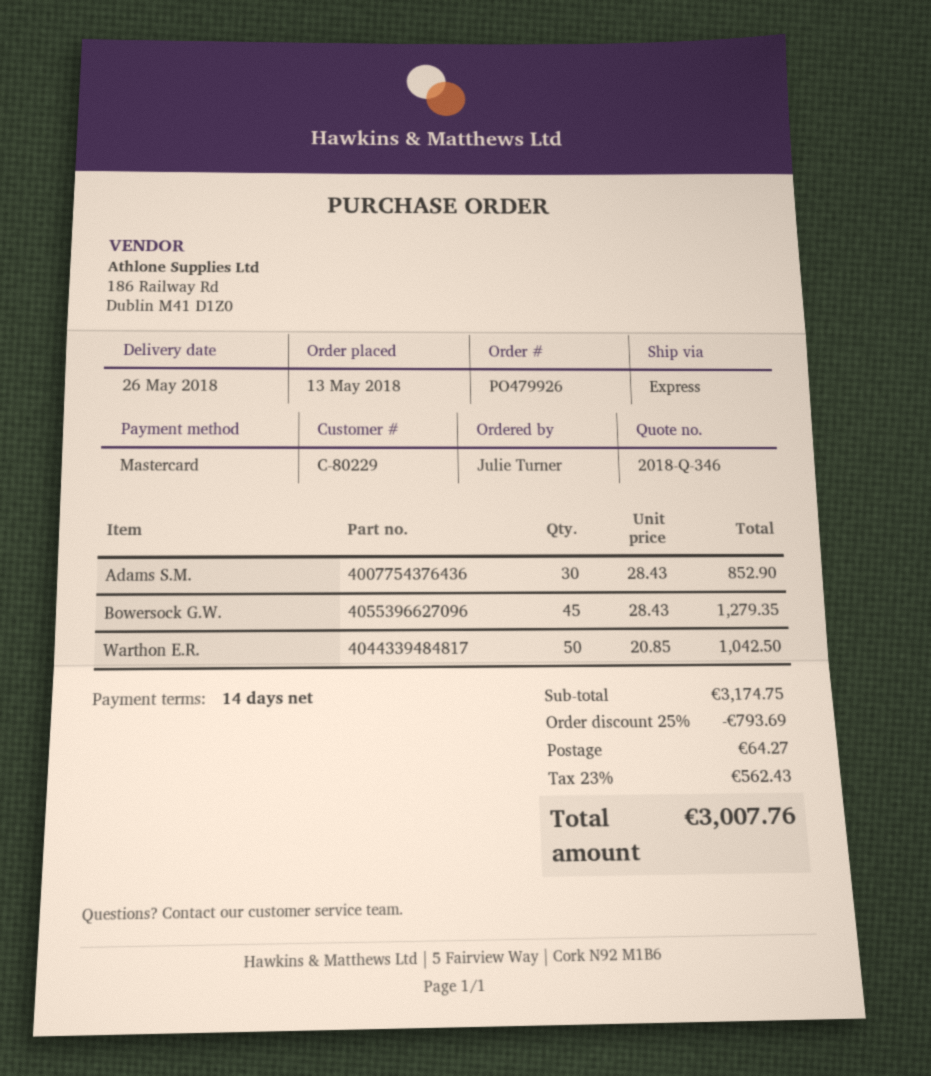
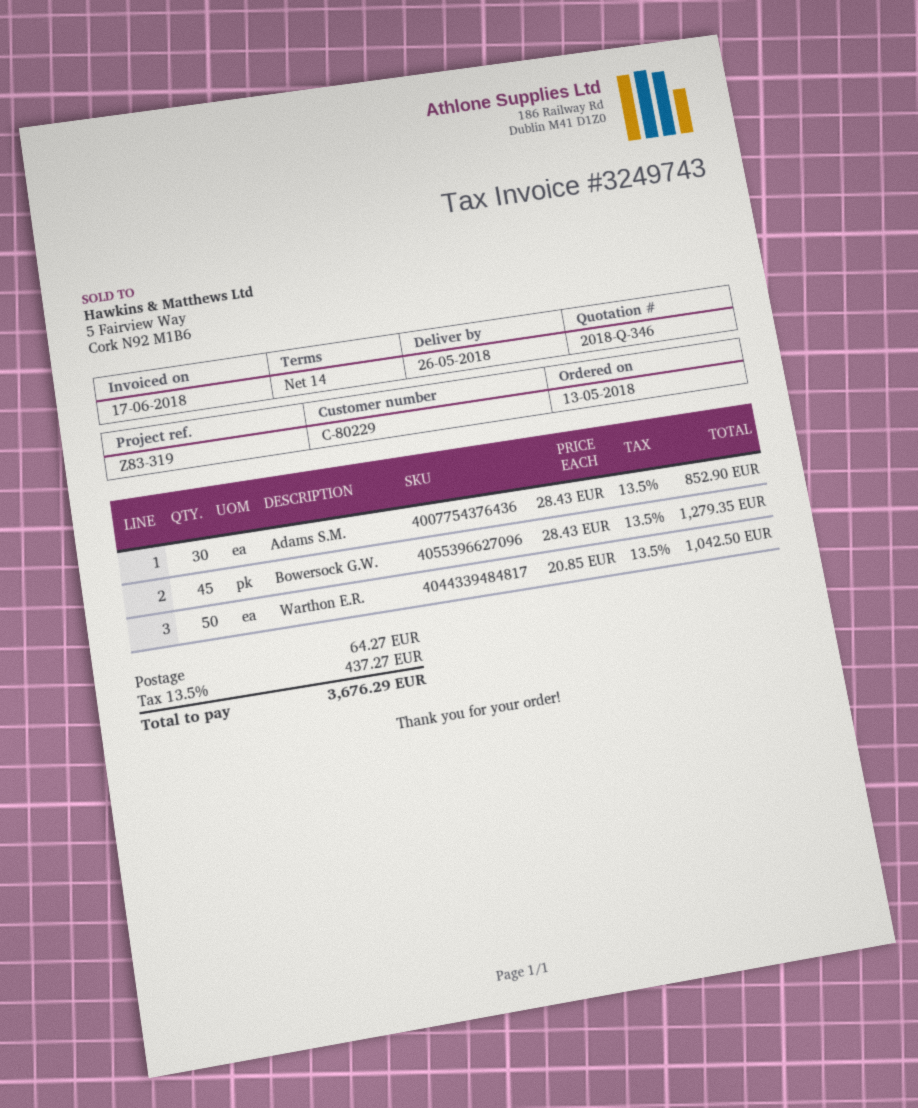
discount: 25% = 793.69 -> none
tax: 23% = 562.43 -> 13.5% = 437.27
total: 3007.76 -> 3676.29

